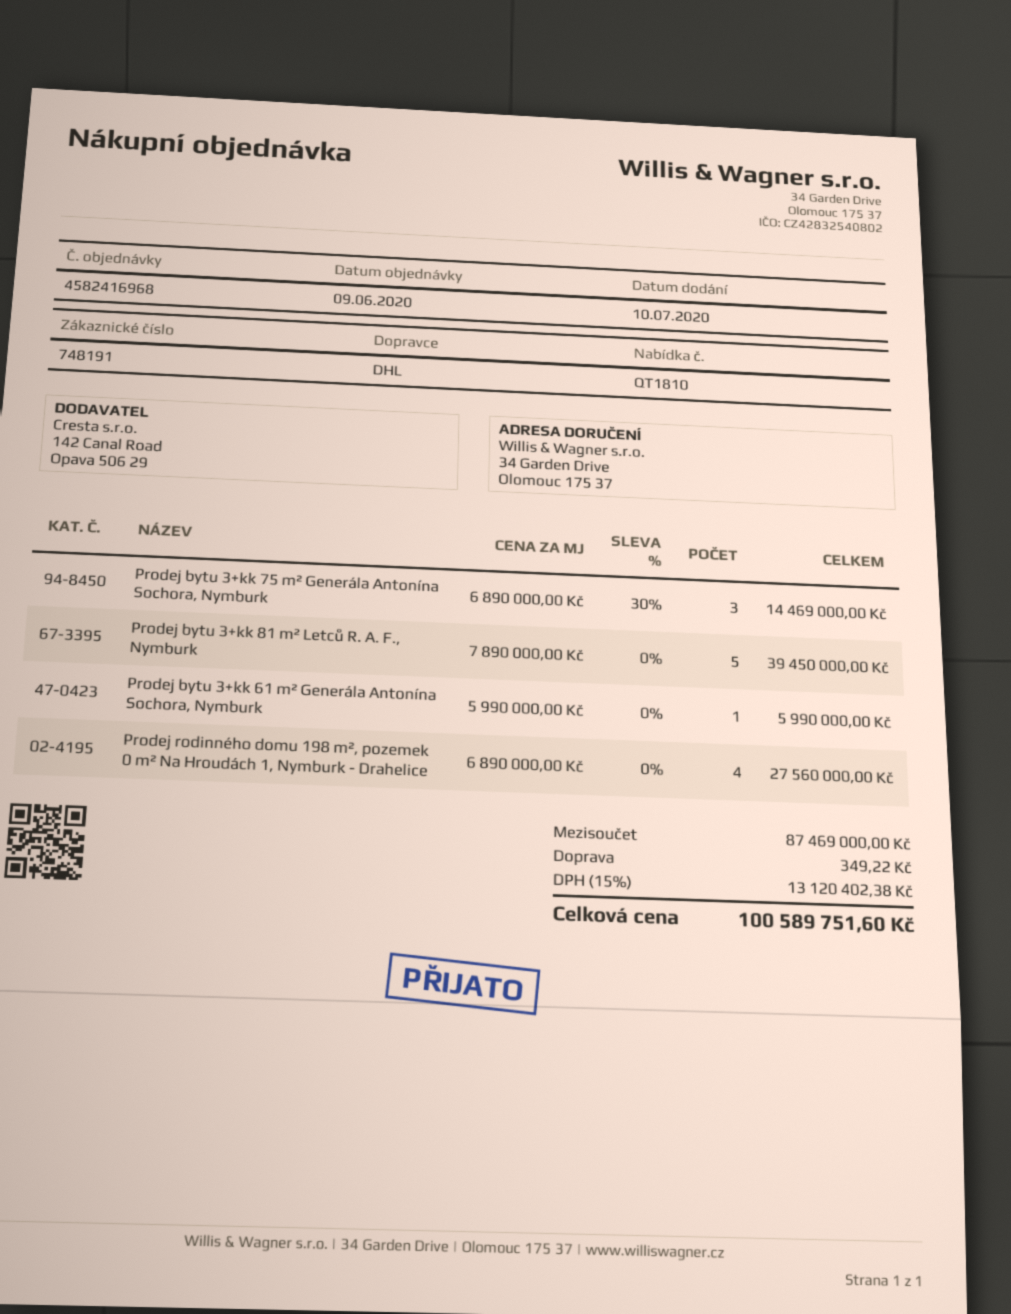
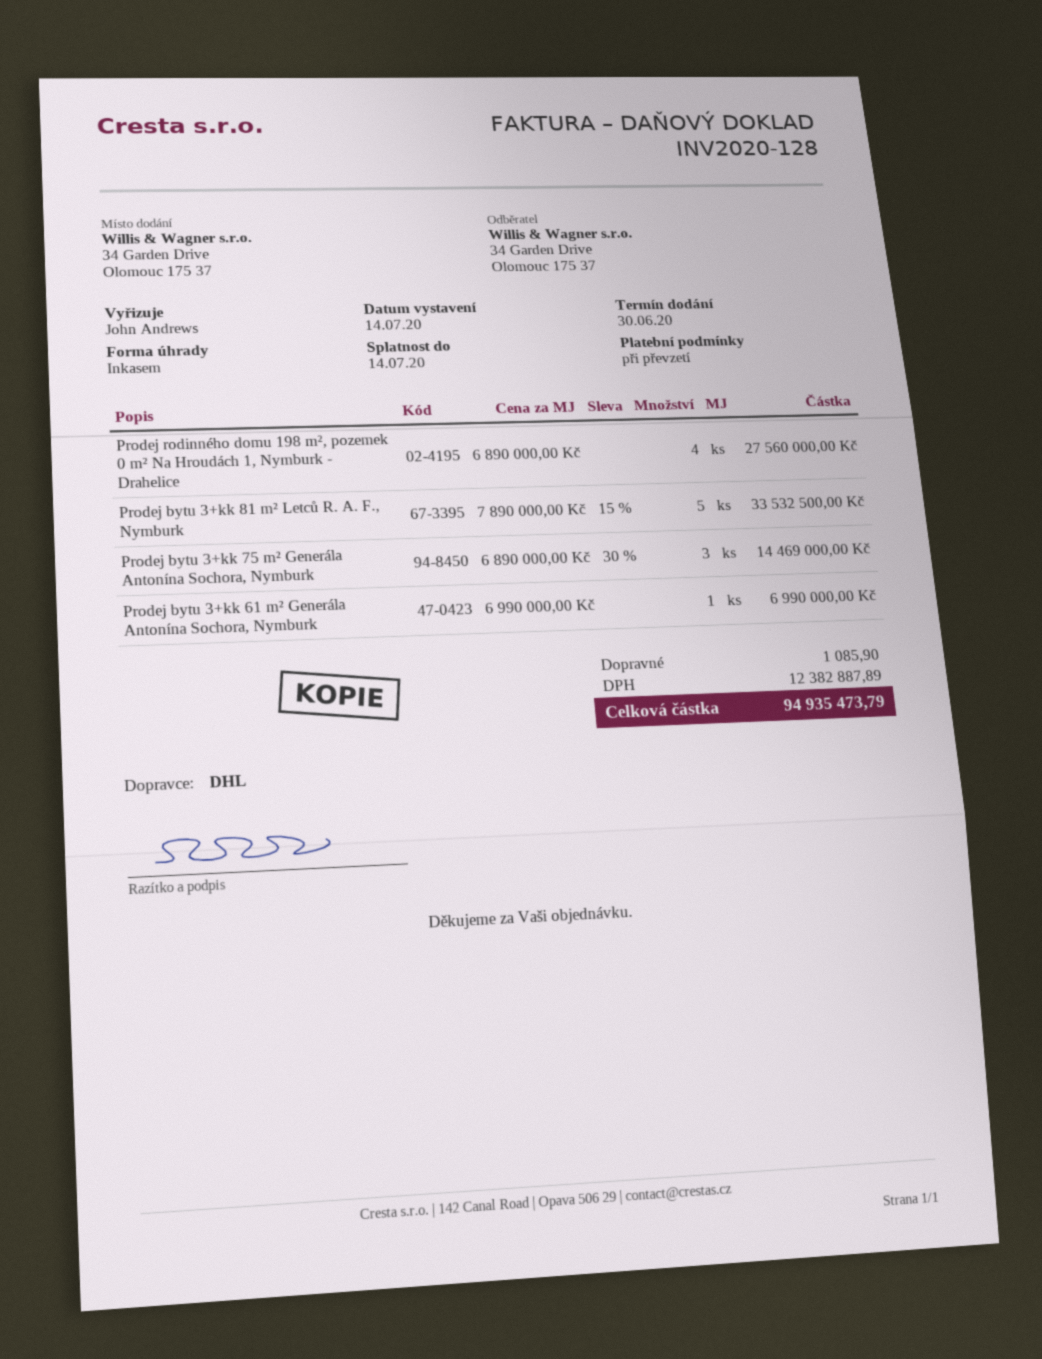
delivery date: 2020-07-10 -> 2020-06-30
Prodej bytu 3+kk 81 m² Letců R. A. F., Nymburk: 5 x 7890000.00 = 39450000.00 -> 5 x 7890000.00 - 15% = 33532500.00
Prodej bytu 3+kk 61 m² Generála Antonína Sochora, Nymburk: 1 x 5990000.00 = 5990000.00 -> 1 x 6990000.00 = 6990000.00
shipping: 349.22 -> 1085.90
tax: 13120402.38 -> 12382887.89
total: 100589751.60 -> 94935473.79

